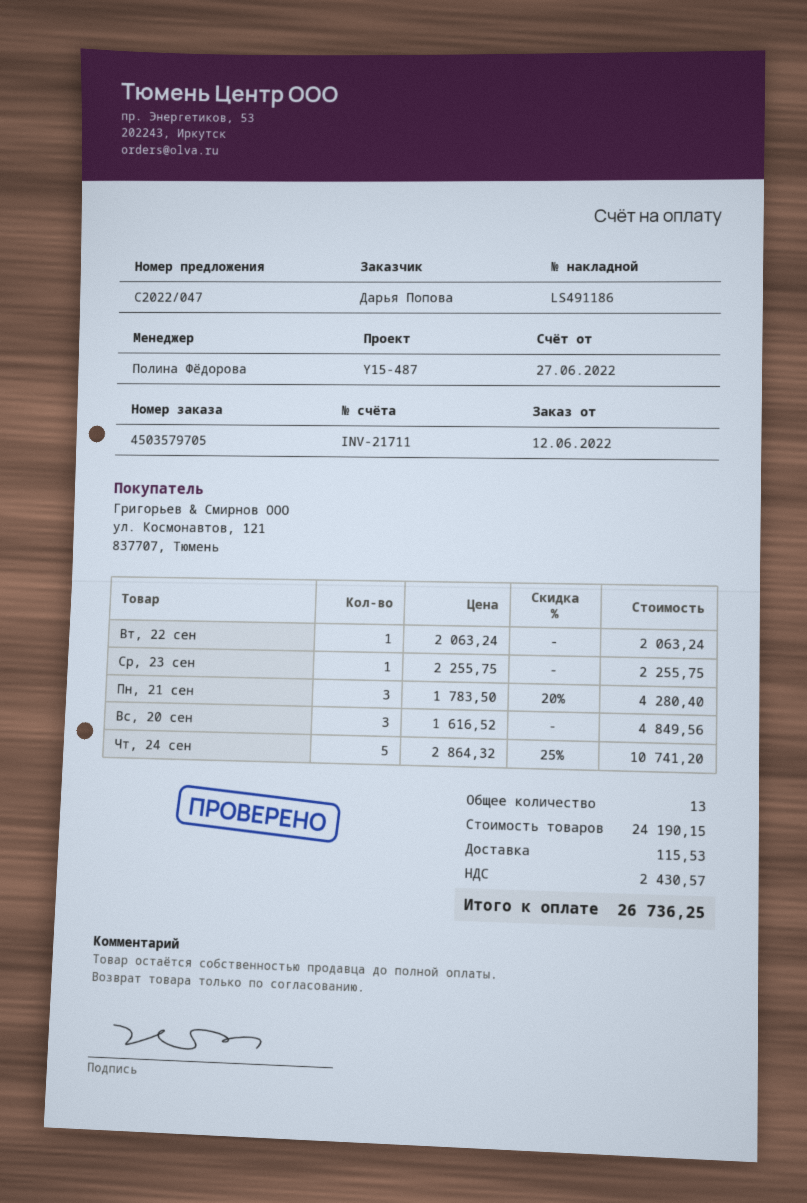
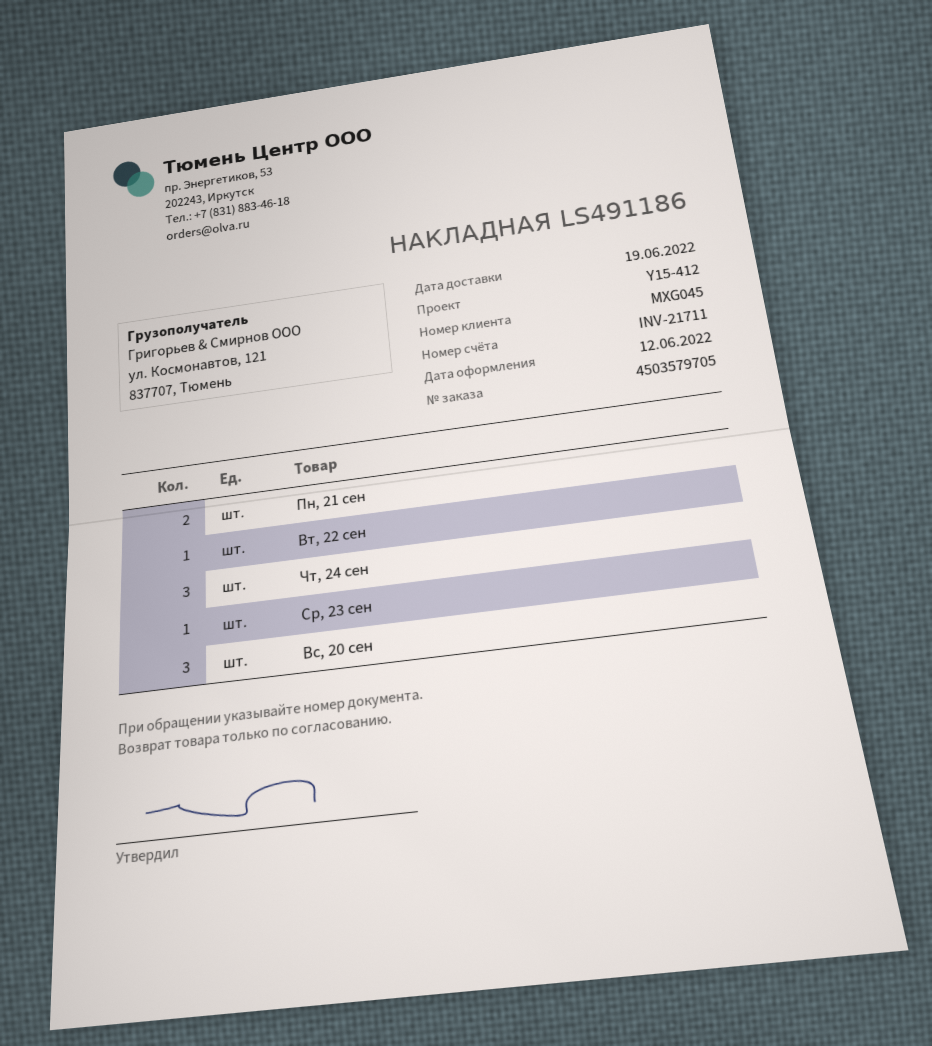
reference: Y15-487 -> Y15-412
Пн, 21 сен: 3 -> 2
Чт, 24 сен: 5 -> 3

